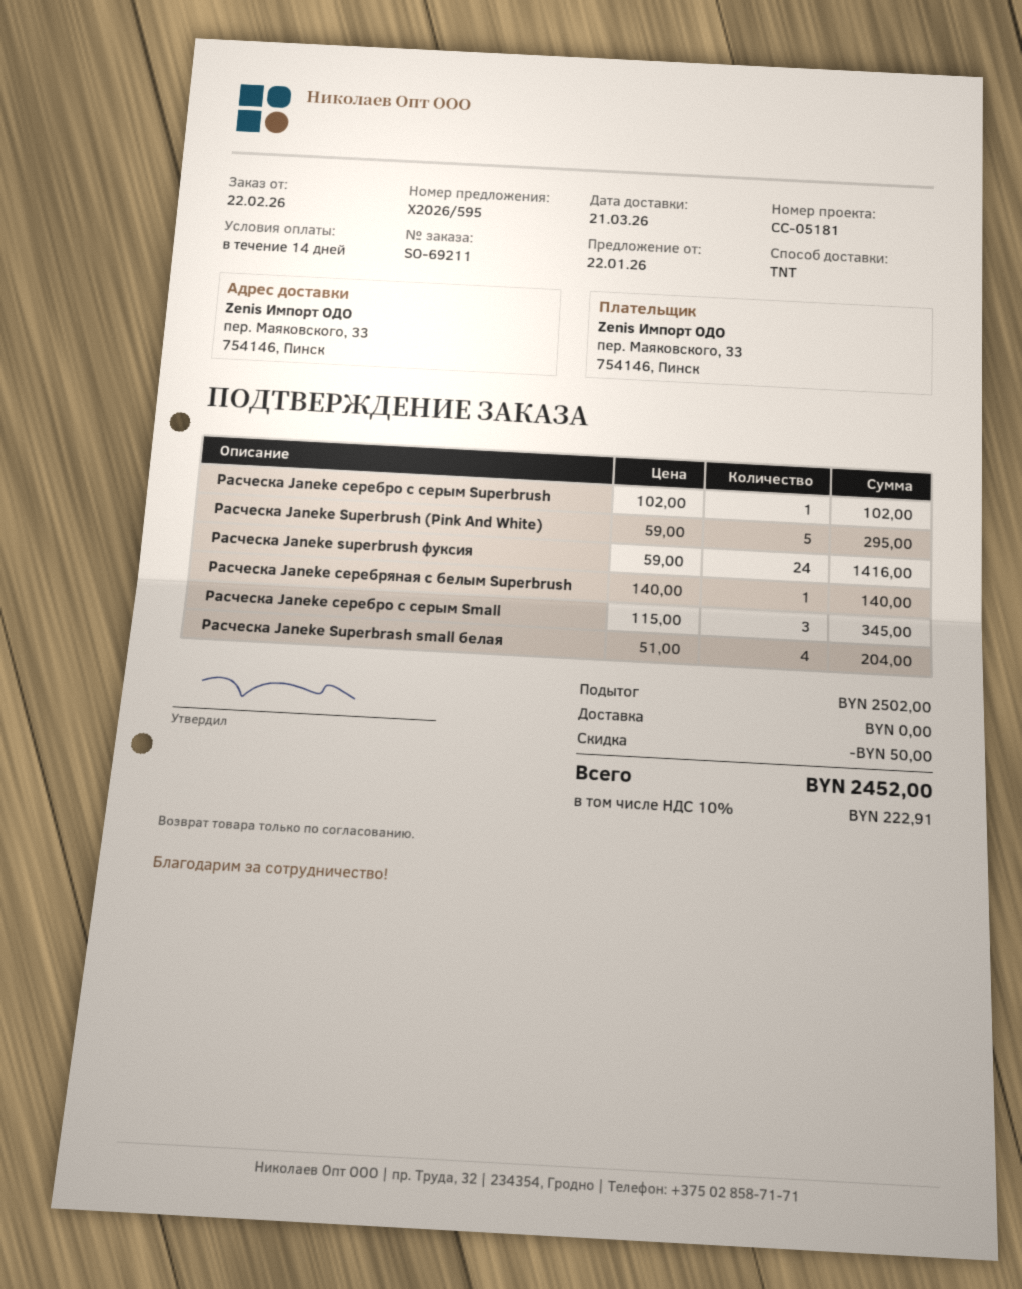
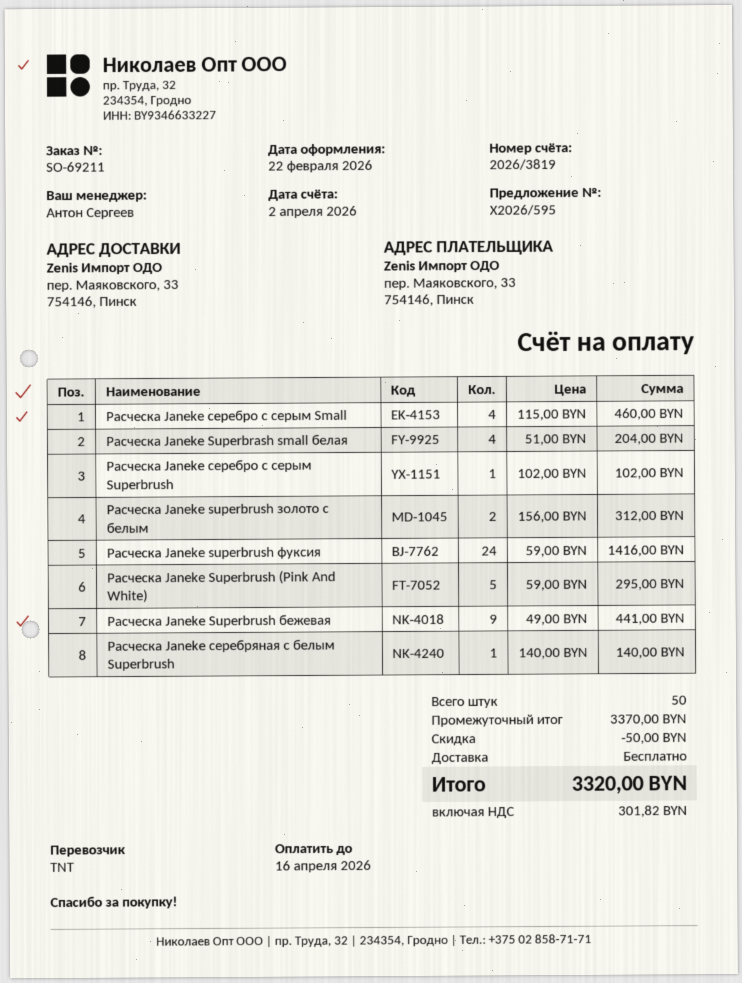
Расческа Janeke серебро с серым Small: 3 x 115.00 = 345.00 -> 4 x 115.00 = 460.00
Расческа Janeke superbrush золото с белым: none -> 2 x 156.00 = 312.00
Расческа Janeke Superbrush бежевая: none -> 9 x 49.00 = 441.00
subtotal: 2502.00 -> 3370.00
tax: 222.91 -> 301.82
total: 2452.00 -> 3320.00

